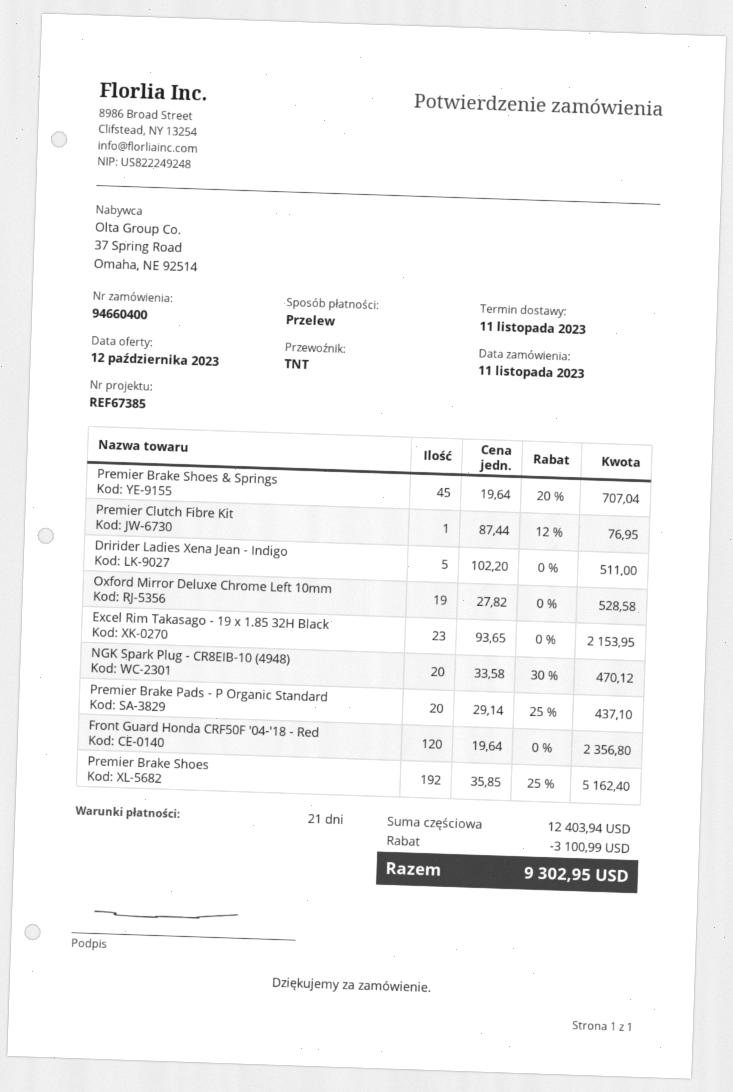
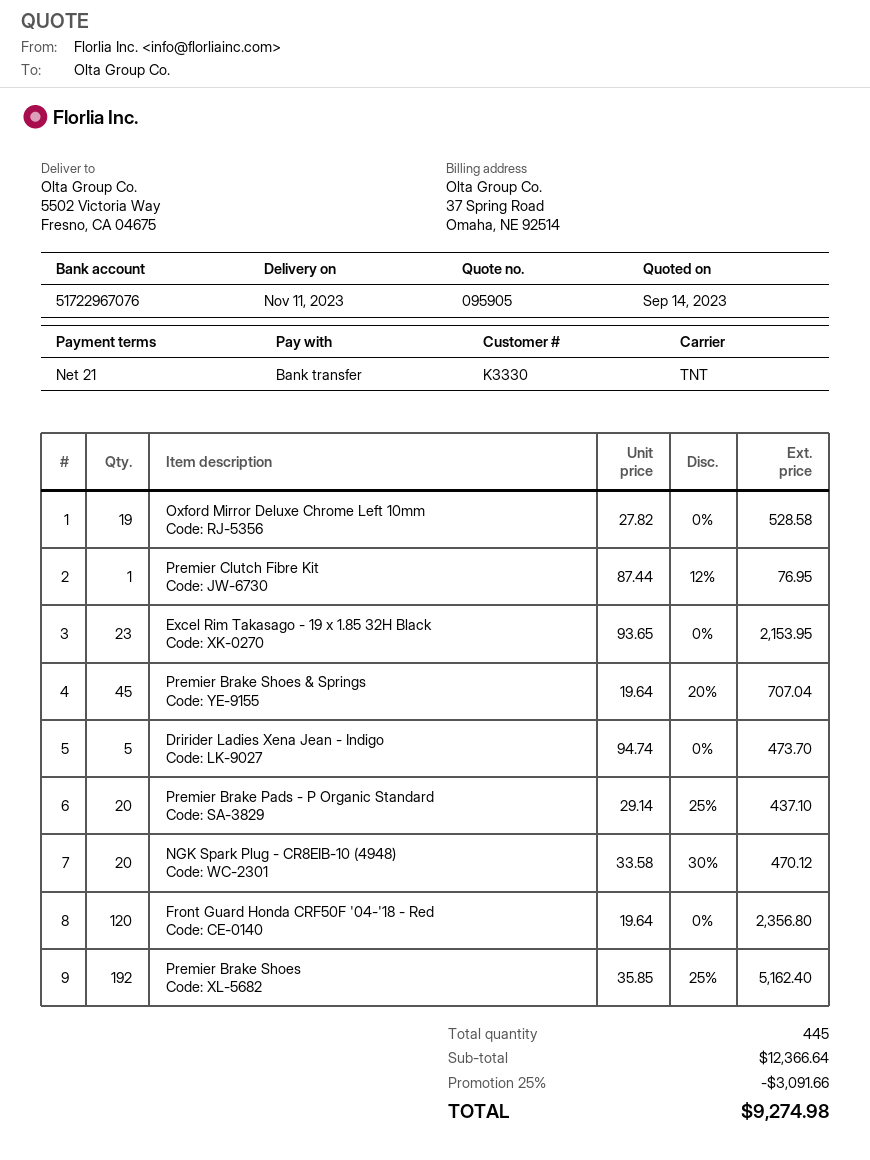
quote date: 2023-10-12 -> 2023-09-14
Dririder Ladies Xena Jean - Indigo: 5 x 102.20 = 511.00 -> 5 x 94.74 = 473.70
subtotal: 12403.94 -> 12366.64
discount: 3100.99 -> 3091.66
total: 9302.95 -> 9274.98

